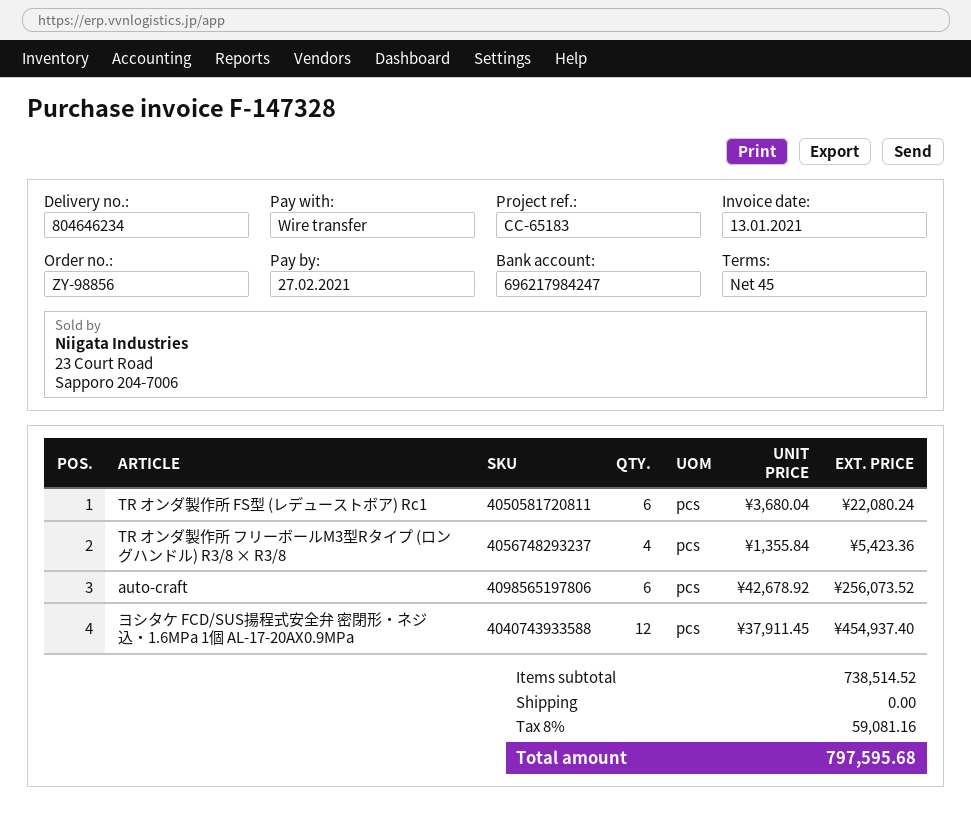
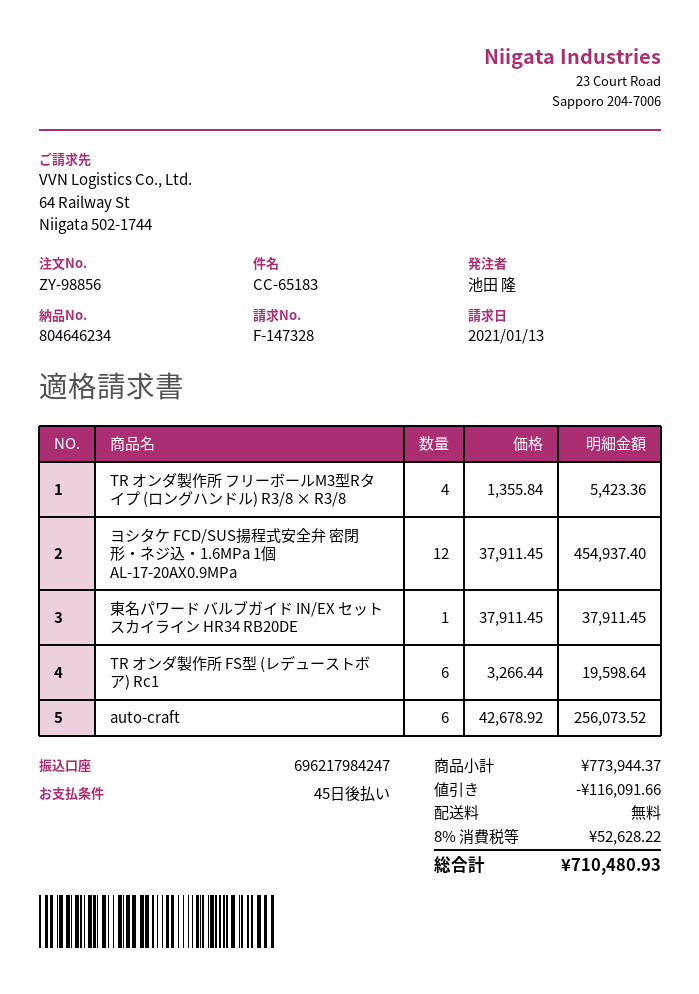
TR オンダ製作所 FS型 (レデューストボア) Rc1: 6 x 3680.04 = 22080.24 -> 6 x 3266.44 = 19598.64
東名パワード バルブガイド IN/EX セット スカイライン HR34 RB20DE: none -> 1 x 37911.45 = 37911.45
subtotal: 738514.52 -> 773944.37
discount: none -> 116091.66
tax: 8% = 59081.16 -> 8% = 52628.22
total: 797595.68 -> 710480.93

